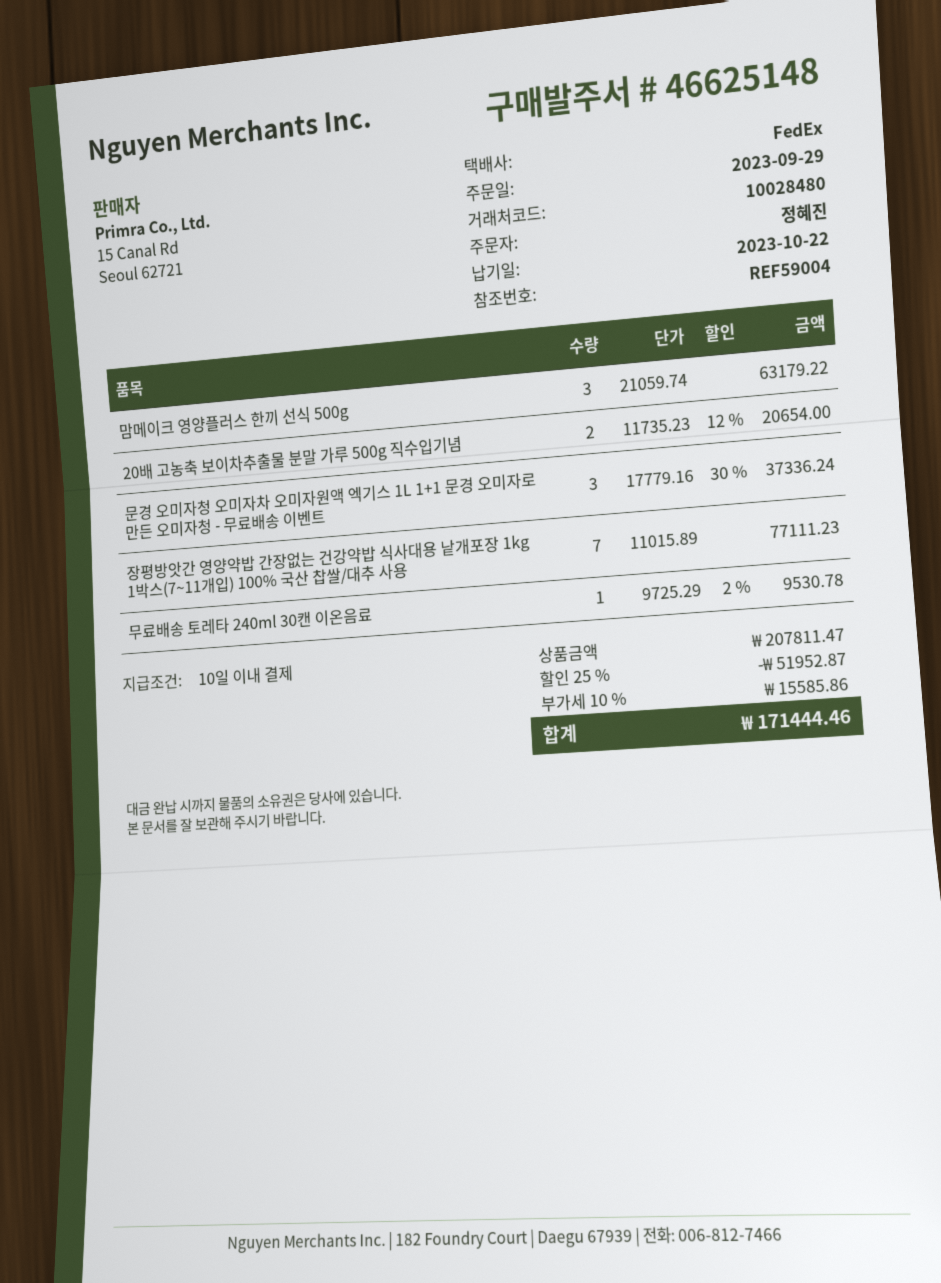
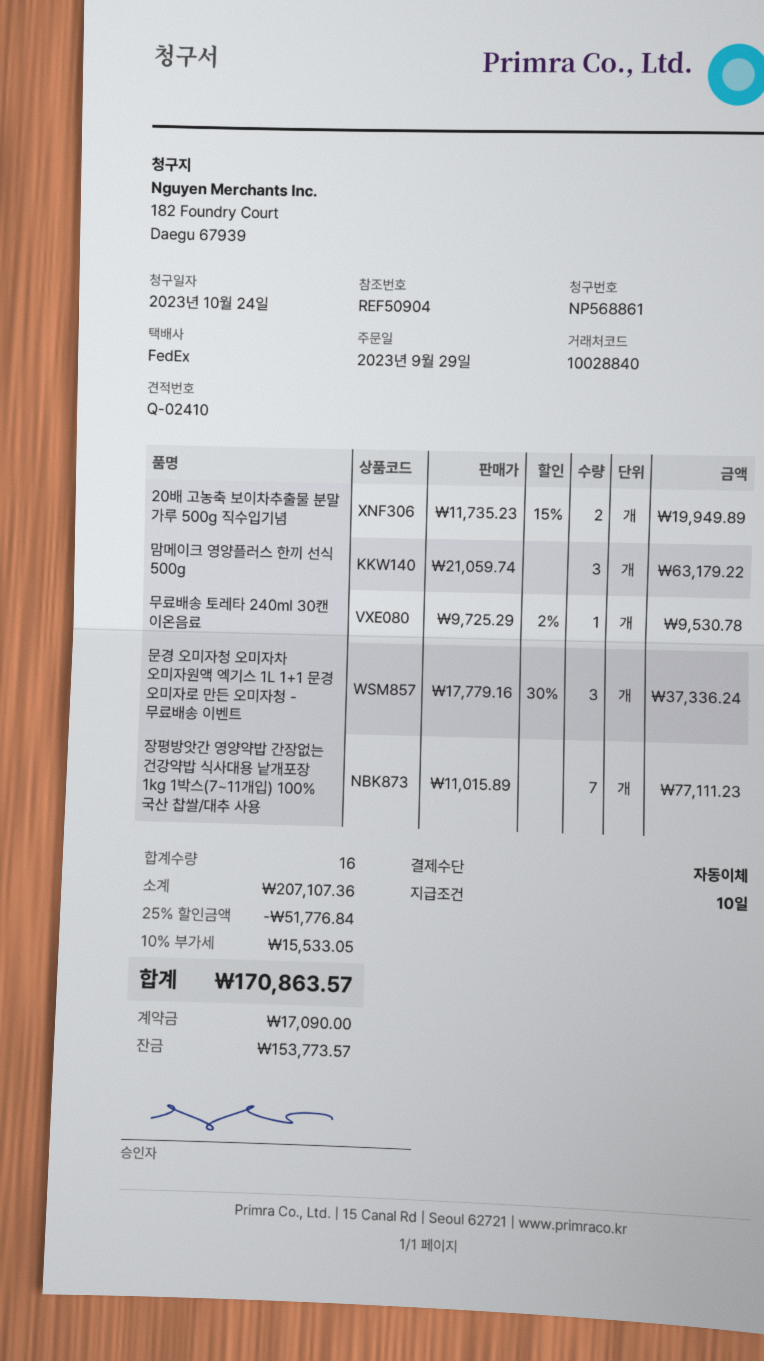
customer number: 10028480 -> 10028840
reference: REF59004 -> REF50904
20배 고농축 보이차추출물 분말 가루 500g 직수입기념: 2 x 11735.23 - 12% = 20654.00 -> 2 x 11735.23 - 15% = 19949.89
subtotal: 207811.47 -> 207107.36
discount: 25% = 51952.87 -> 25% = 51776.84
tax: 10% = 15585.86 -> 10% = 15533.05
total: 171444.46 -> 170863.57

